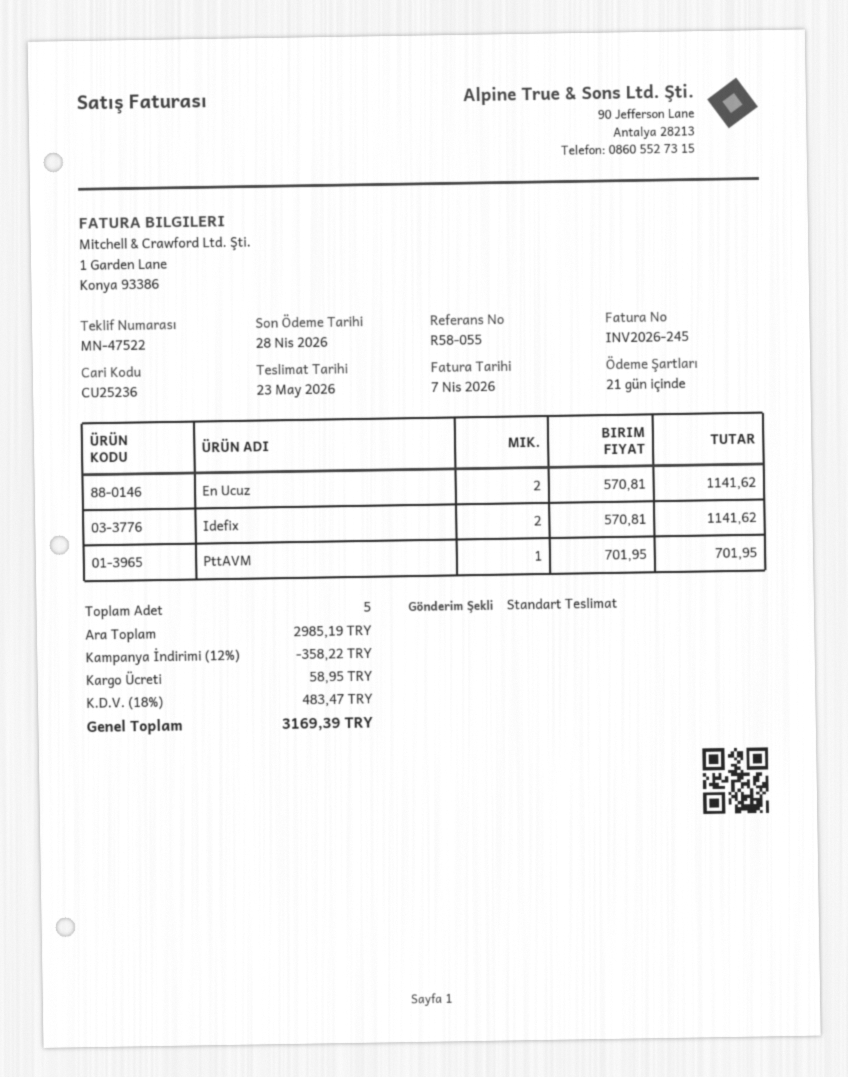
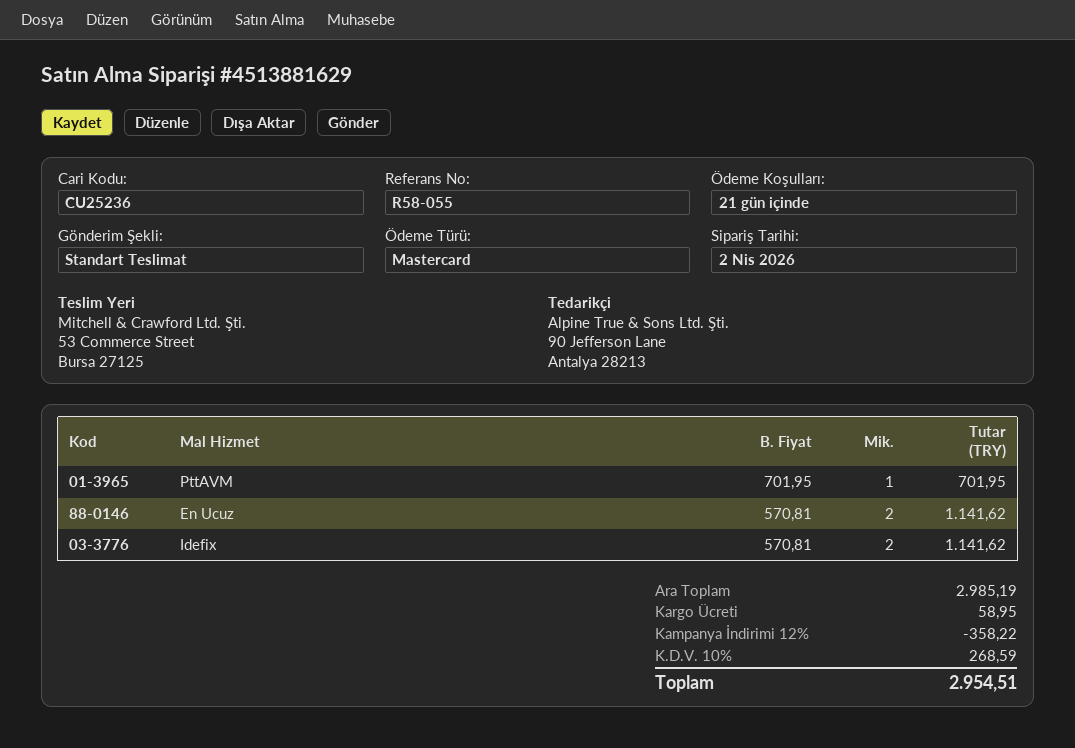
tax: 18% = 483.47 -> 10% = 268.59
total: 3169.39 -> 2954.51

